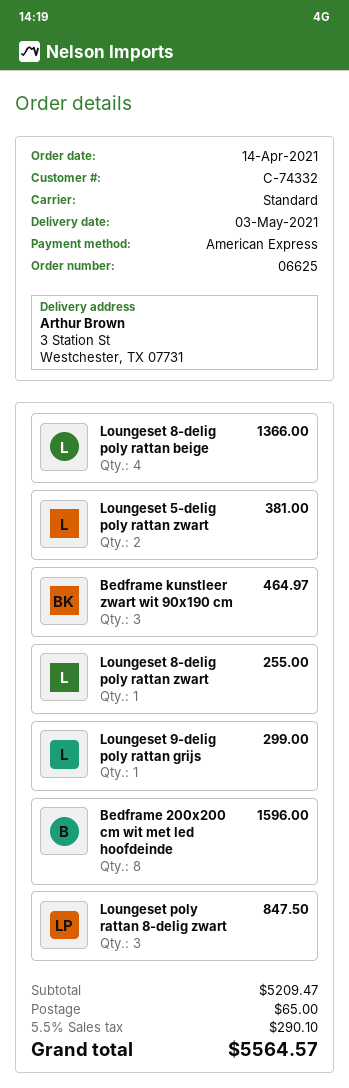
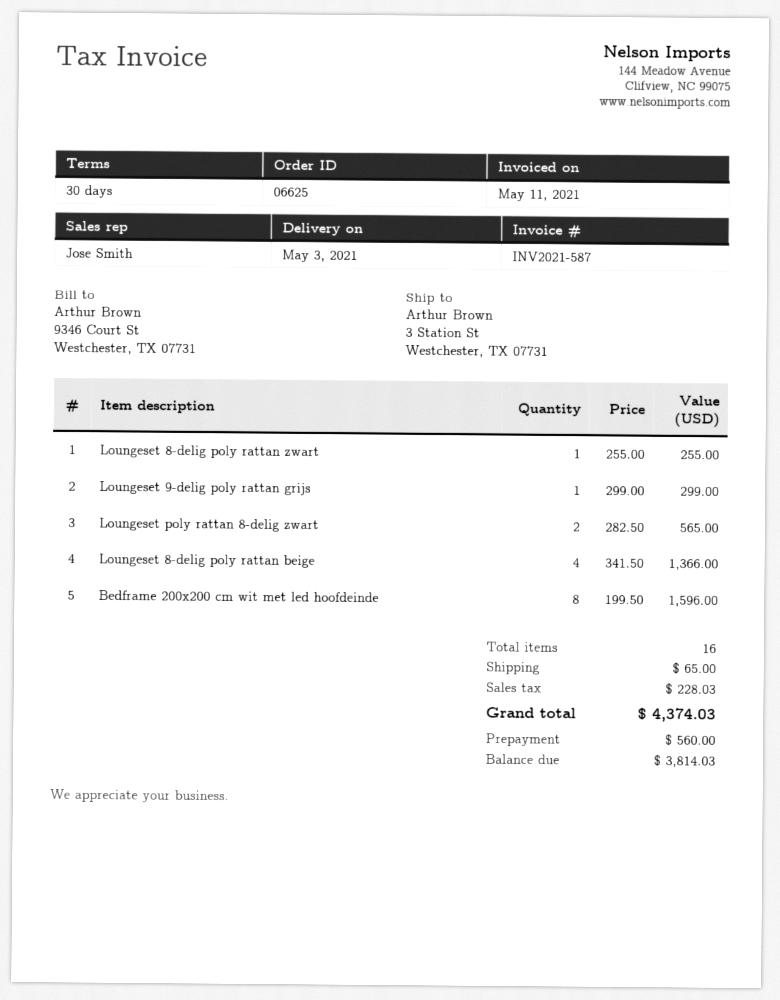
Loungeset 5-delig poly rattan zwart: 2 for 381.00 -> none
Bedframe kunstleer zwart wit 90x190 cm: 3 for 464.97 -> none
Loungeset poly rattan 8-delig zwart: 3 for 847.50 -> 2 for 565.00
tax: 290.10 -> 228.03
total: 5564.57 -> 4374.03

